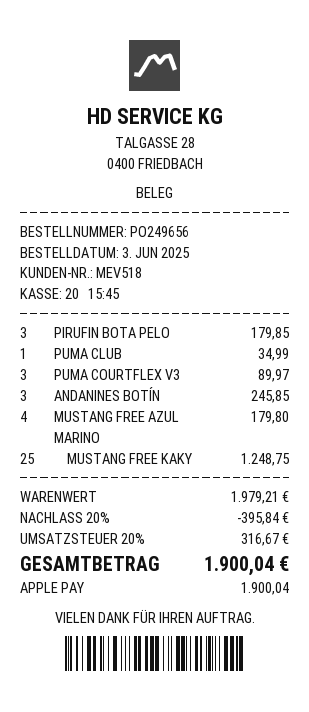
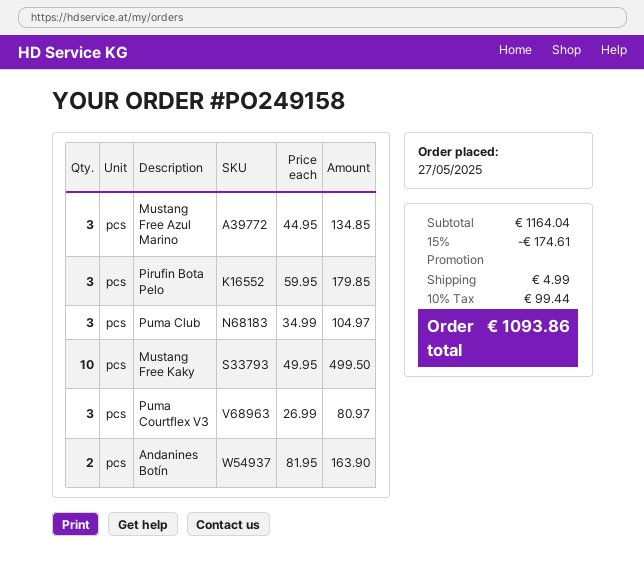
order number: PO249656 -> PO249158
order date: 2025-06-03 -> 2025-05-27
PUMA CLUB: 1 for 34.99 -> 3 for 104.97
PUMA COURTFLEX V3: 3 for 89.97 -> 3 for 80.97
ANDANINES BOTÍN: 3 for 245.85 -> 2 for 163.90
MUSTANG FREE AZUL MARINO: 4 for 179.80 -> 3 for 134.85
MUSTANG FREE KAKY: 25 for 1248.75 -> 10 for 499.50
subtotal: 1979.21 -> 1164.04
discount: 20% = 395.84 -> 15% = 174.61
shipping: none -> 4.99
tax: 20% = 316.67 -> 10% = 99.44
total: 1900.04 -> 1093.86

